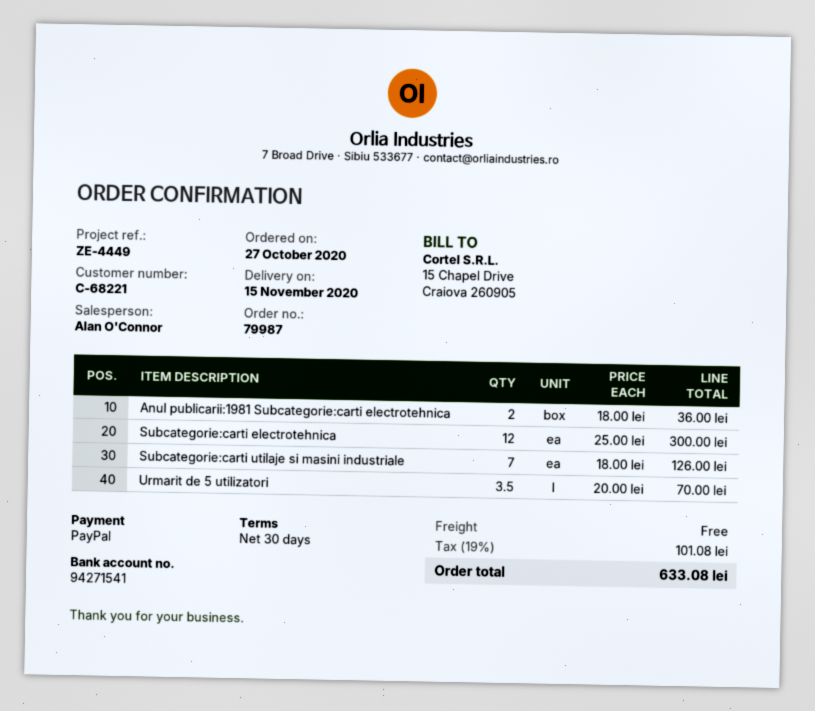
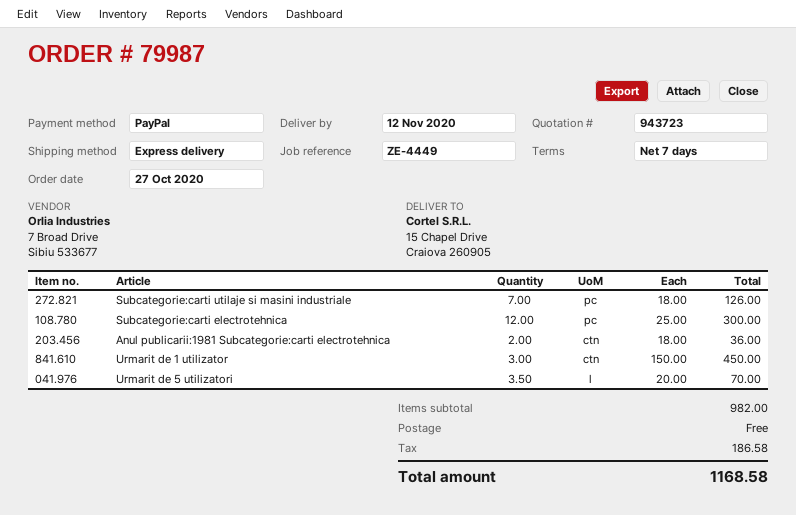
delivery date: 2020-11-15 -> 2020-11-12
payment terms: 30 days -> 7 days
Urmarit de 1 utilizator: none -> 3 x 150.00 = 450.00
tax: 101.08 -> 186.58
total: 633.08 -> 1168.58

